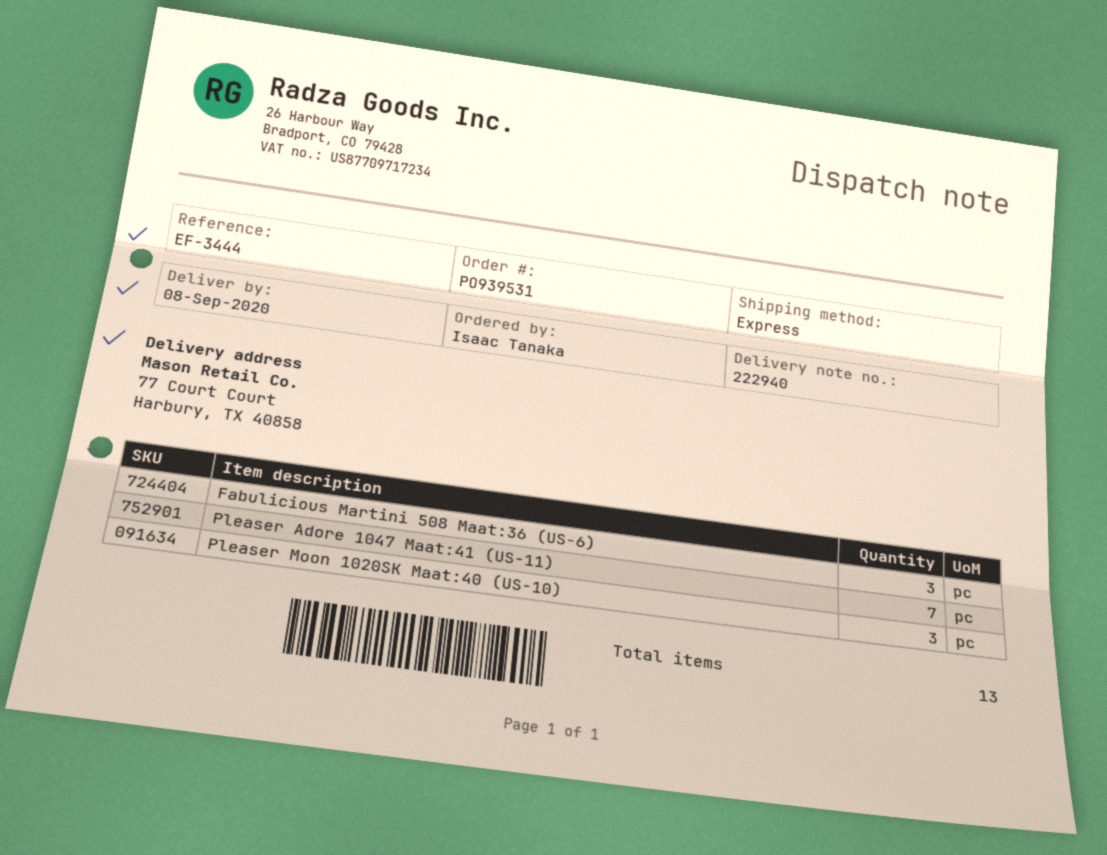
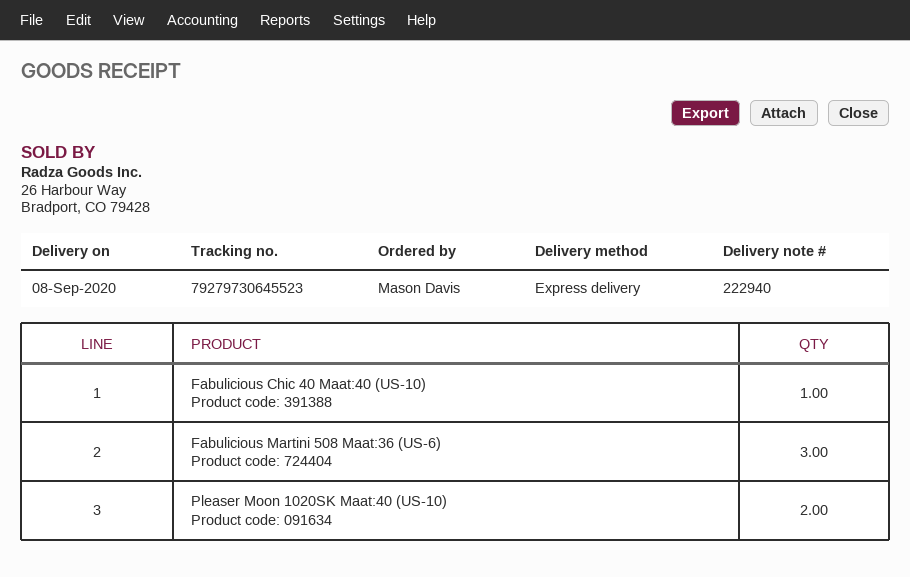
ordered by: Isaac Tanaka -> Mason Davis
Pleaser Adore 1047 Maat:41 (US-11): 7 -> none
Pleaser Moon 1020SK Maat:40 (US-10): 3 -> 2
Fabulicious Chic 40 Maat:40 (US-10): none -> 1

